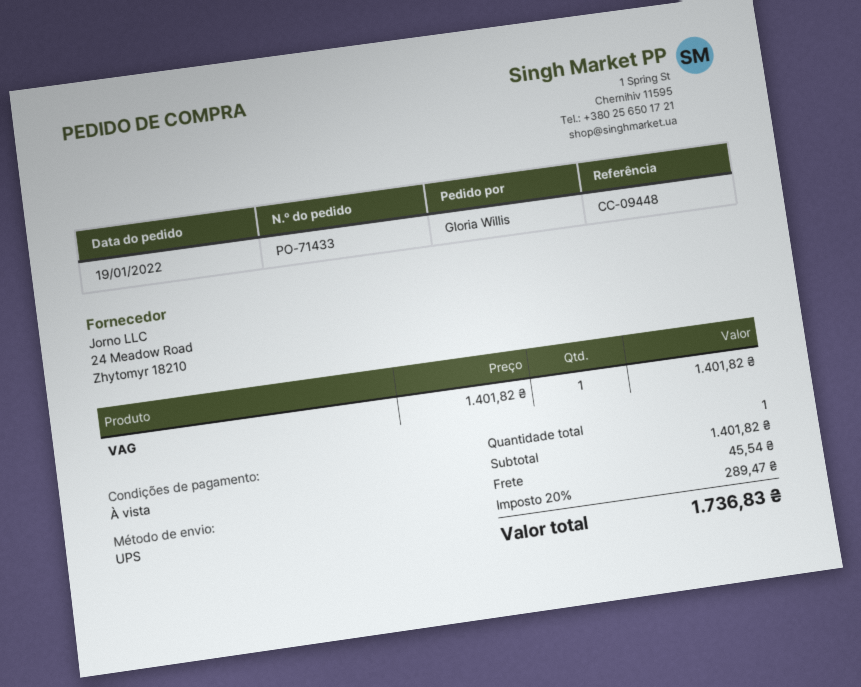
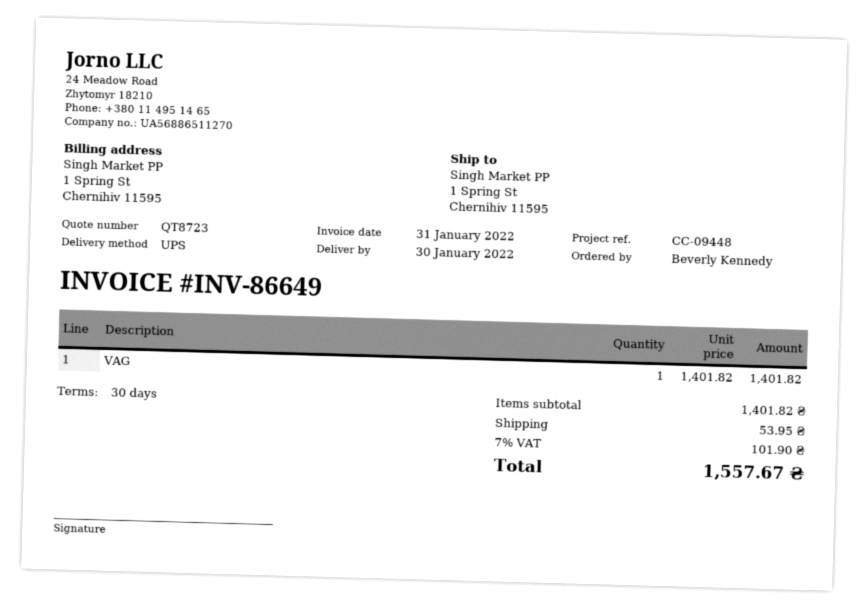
payment terms: on receipt -> 30 days
ordered by: Gloria Willis -> Beverly Kennedy
shipping: 45.54 -> 53.95
tax: 20% = 289.47 -> 7% = 101.90
total: 1736.83 -> 1557.67

